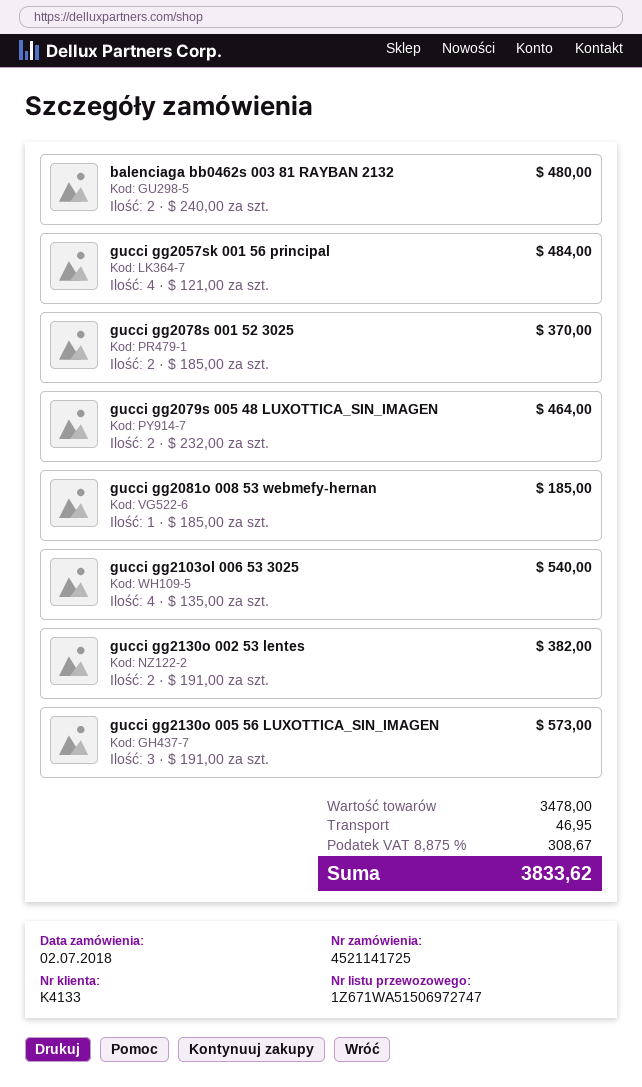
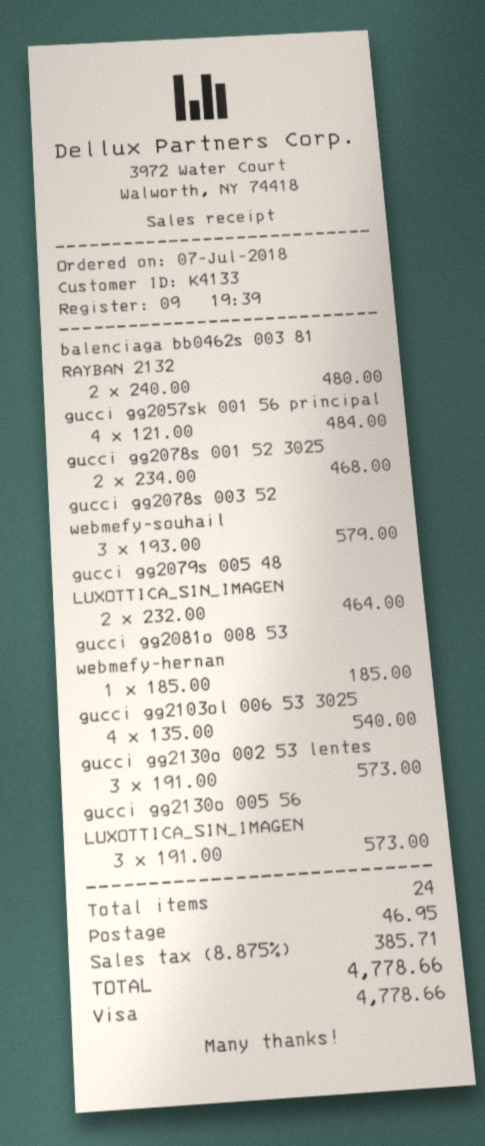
order date: 2018-07-02 -> 2018-07-07
gucci gg2078s 001 52 3025: 2 x 185.00 = 370.00 -> 2 x 234.00 = 468.00
gucci gg2130o 002 53 lentes: 2 x 191.00 = 382.00 -> 3 x 191.00 = 573.00
gucci gg2078s 003 52 webmefy-souhail: none -> 3 x 193.00 = 579.00
tax: 8.875% = 308.67 -> 8.875% = 385.71
total: 3833.62 -> 4778.66

